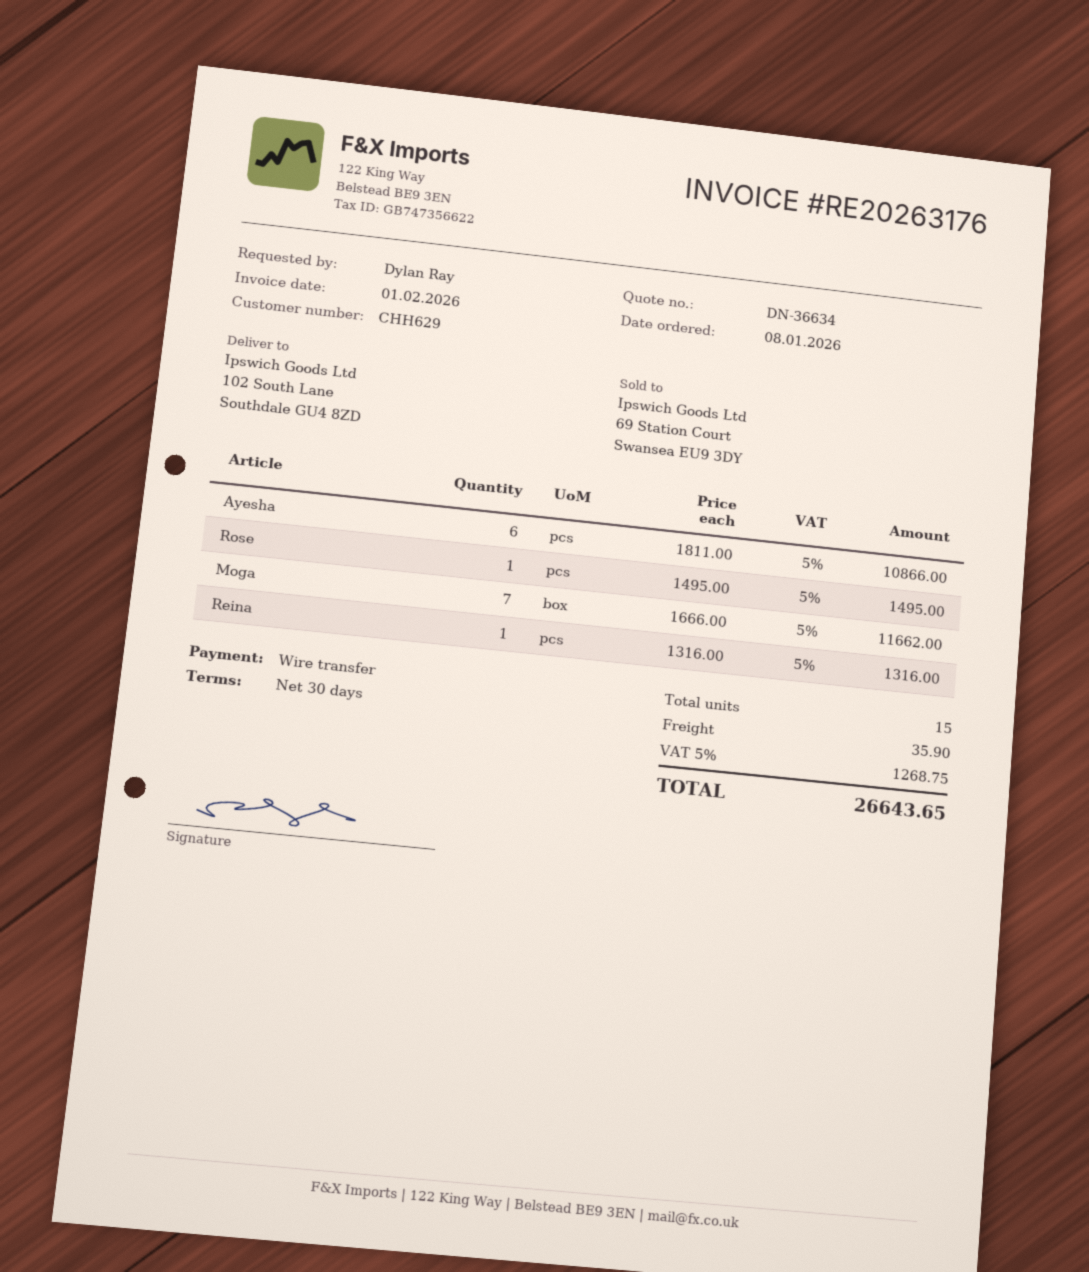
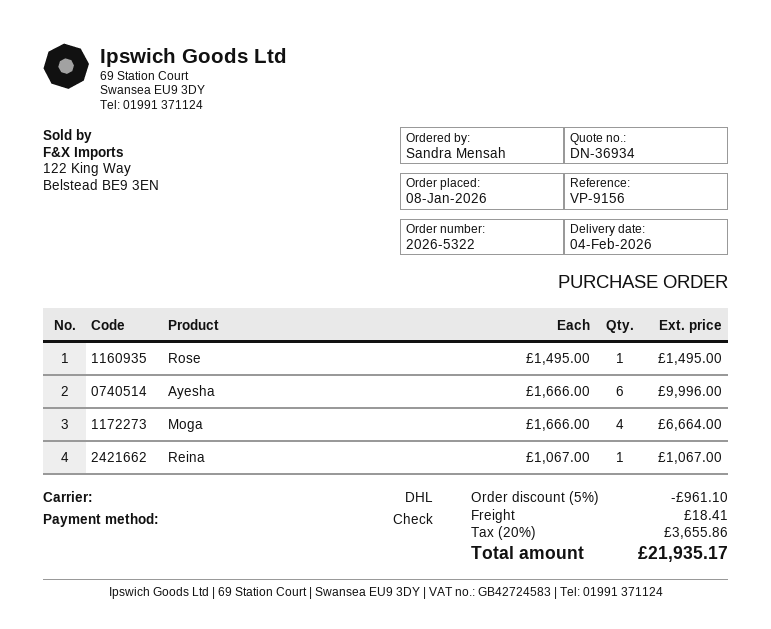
quote number: DN-36634 -> DN-36934
ordered by: Dylan Ray -> Sandra Mensah
payment method: bank transfer -> cheque
Ayesha: 6 x 1811.00 = 10866.00 -> 6 x 1666.00 = 9996.00
Moga: 7 x 1666.00 = 11662.00 -> 4 x 1666.00 = 6664.00
Reina: 1 x 1316.00 = 1316.00 -> 1 x 1067.00 = 1067.00
discount: none -> 5% = 961.10
shipping: 35.90 -> 18.41
tax: 5% = 1268.75 -> 20% = 3655.86
total: 26643.65 -> 21935.17

